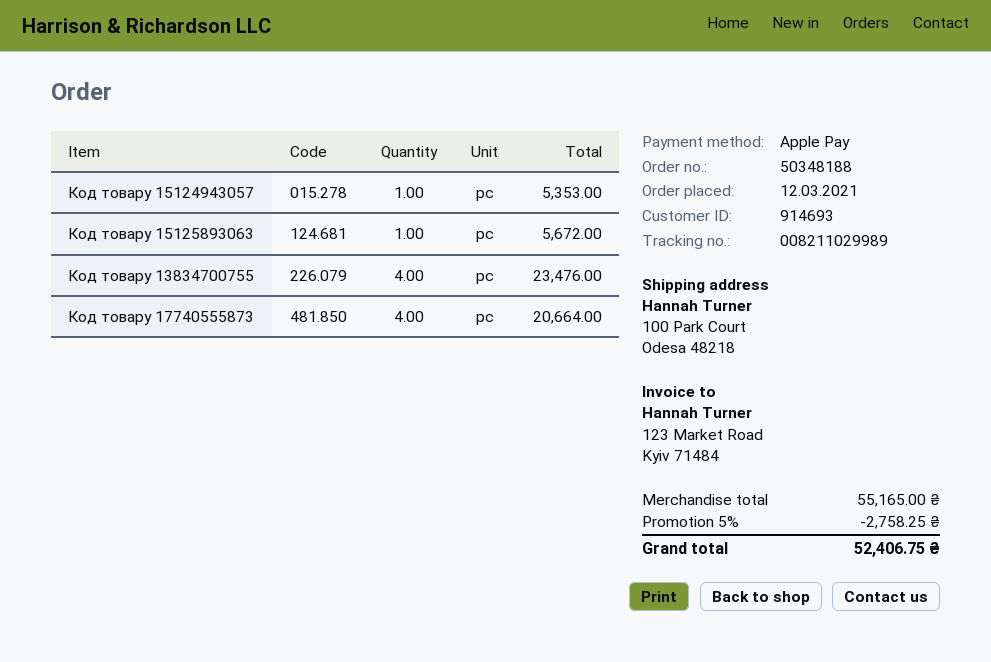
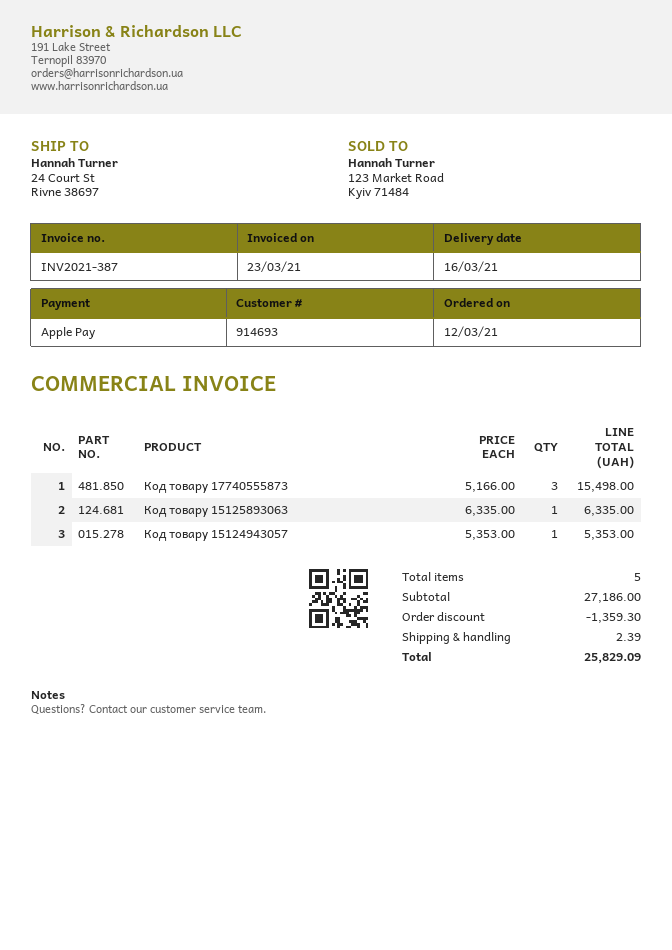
ship to: 100 Park Court, Odesa 48218 -> 24 Court St, Rivne 38697
Код товару 15125893063: 1 for 5672.00 -> 1 for 6335.00
Код товару 13834700755: 4 for 23476.00 -> none
Код товару 17740555873: 4 for 20664.00 -> 3 for 15498.00
subtotal: 55165.00 -> 27186.00
discount: 2758.25 -> 1359.30
shipping: none -> 2.39
total: 52406.75 -> 25829.09

